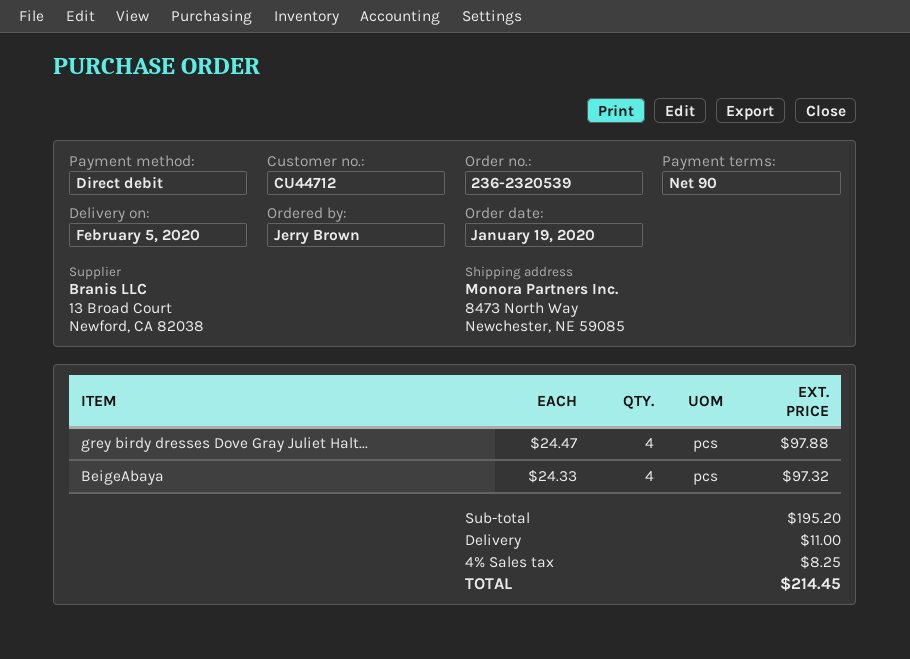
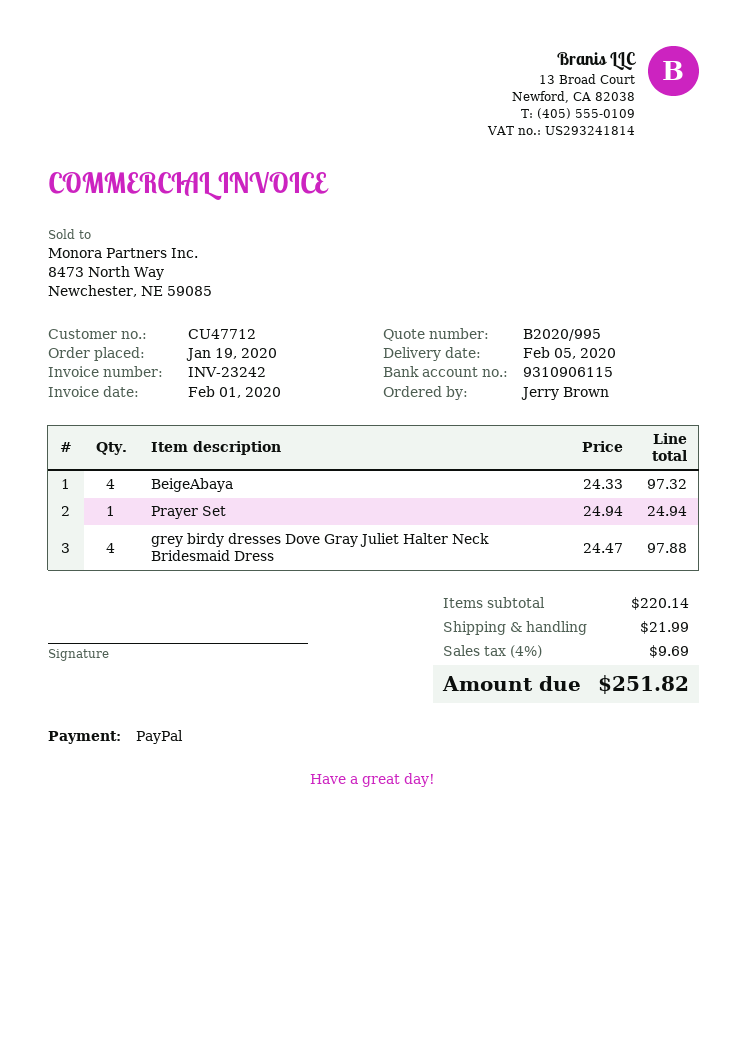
customer number: CU44712 -> CU47712
payment method: direct debit -> PayPal
Prayer Set: none -> 1 x 24.94 = 24.94
subtotal: 195.20 -> 220.14
shipping: 11.00 -> 21.99
tax: 4% = 8.25 -> 4% = 9.69
total: 214.45 -> 251.82

